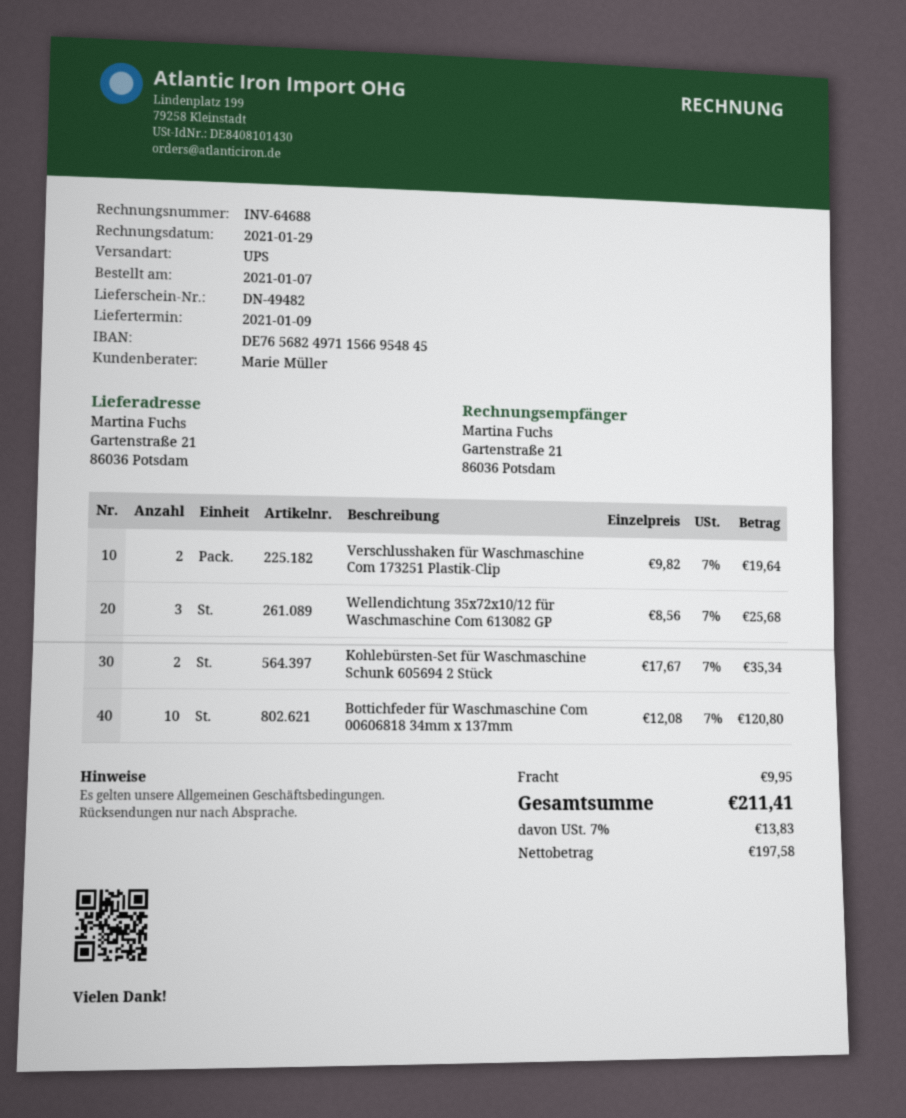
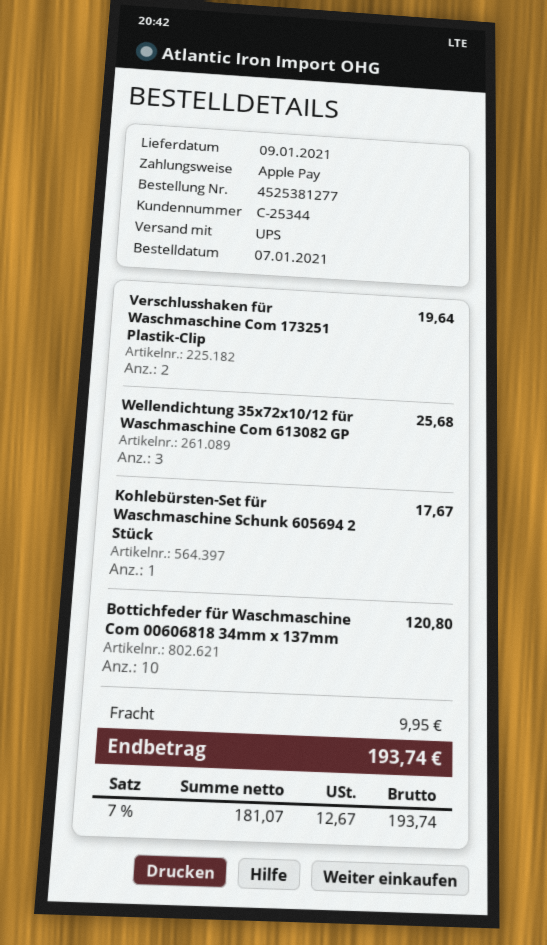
Kohlebürsten-Set für Waschmaschine Schunk 605694 2 Stück: 2 for 35.34 -> 1 for 17.67
net: 197.58 -> 181.07
tax: 7% = 13.83 -> 7% = 12.67
total: 211.41 -> 193.74

